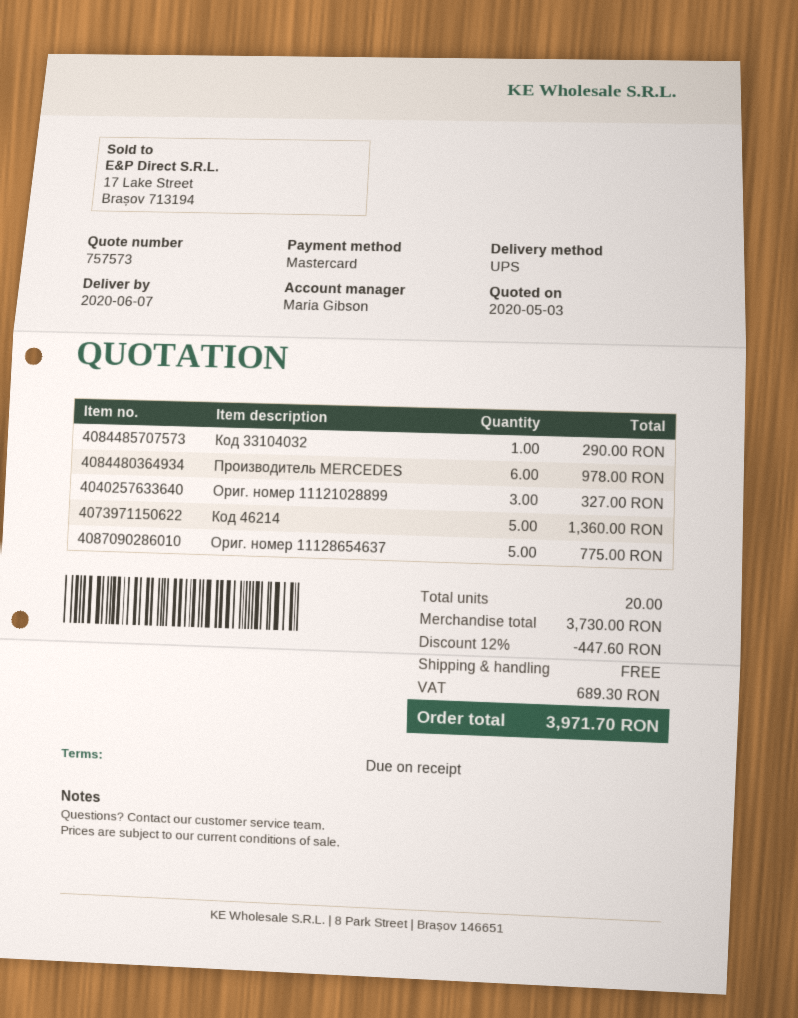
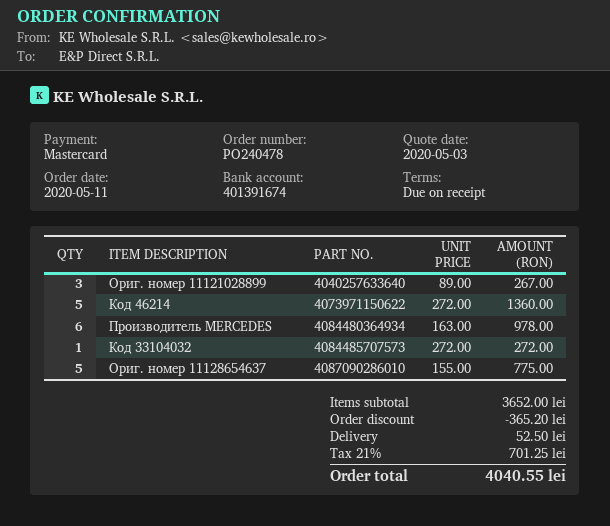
Код 33104032: 1 for 290.00 -> 1 for 272.00
Ориг. номер 11121028899: 3 for 327.00 -> 3 for 267.00
subtotal: 3730.00 -> 3652.00
discount: 447.60 -> 365.20
shipping: 0.00 -> 52.50
tax: 689.30 -> 701.25
total: 3971.70 -> 4040.55

